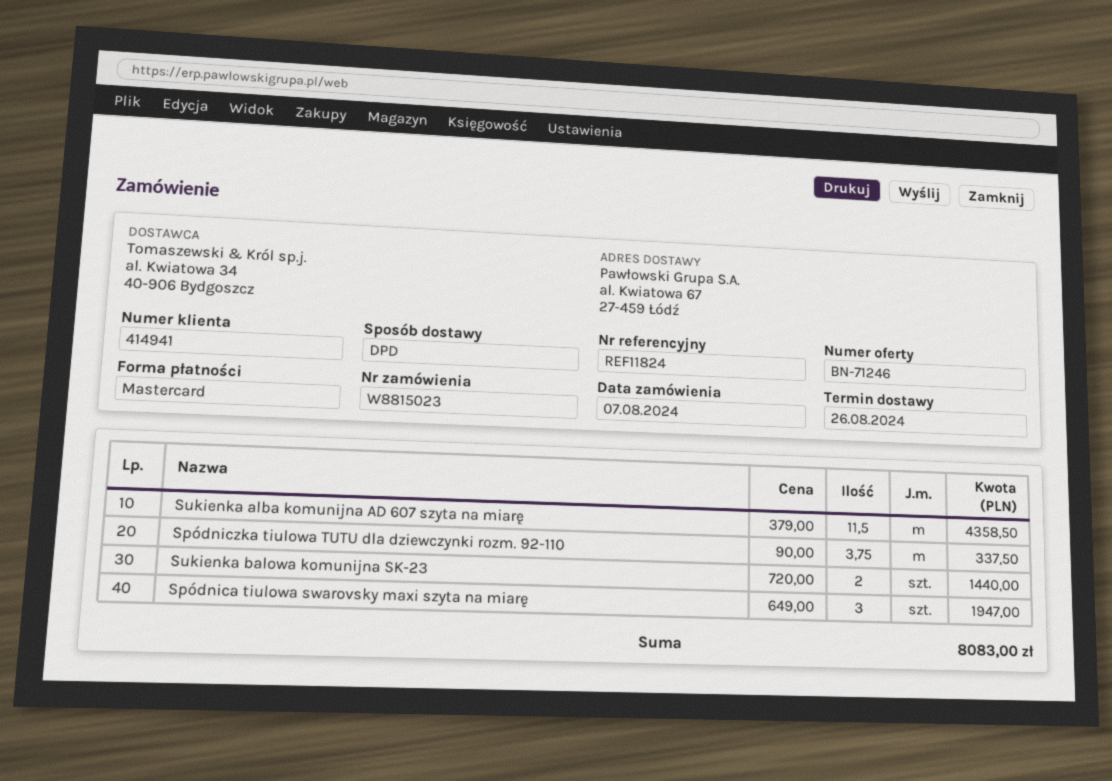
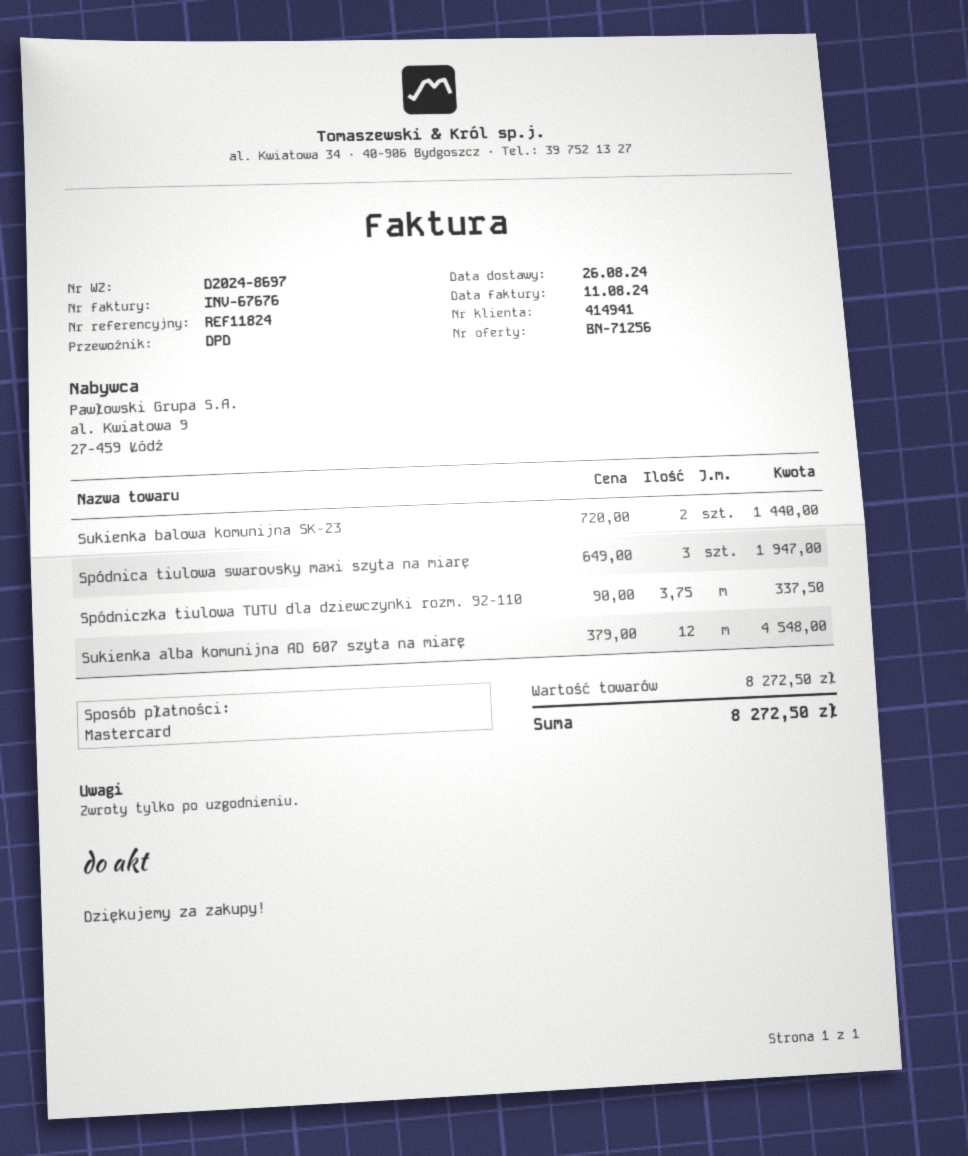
quote number: BN-71246 -> BN-71256
Sukienka alba komunijna AD 607 szyta na miarę: 11.5 x 379.00 = 4358.50 -> 12 x 379.00 = 4548.00
total: 8083.00 -> 8272.50

